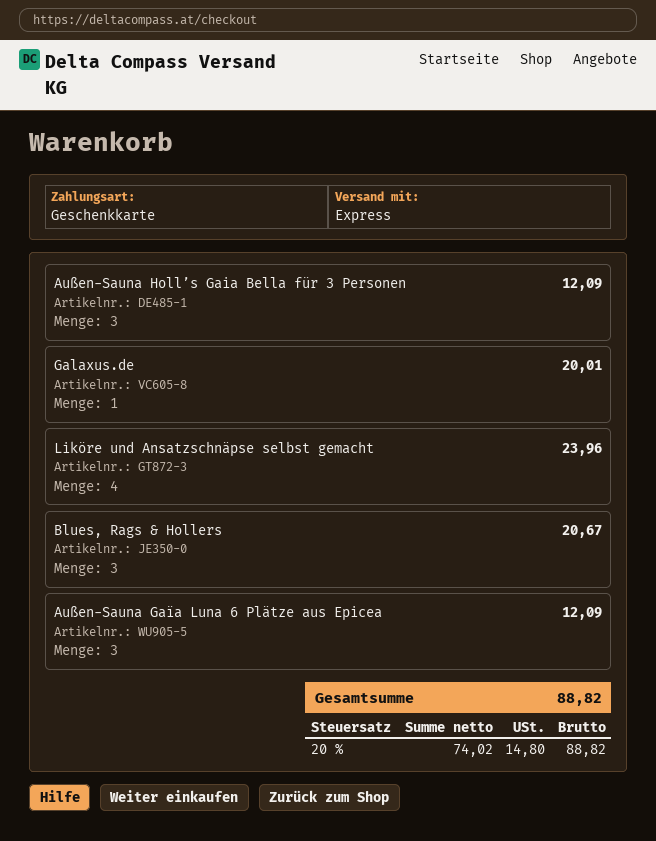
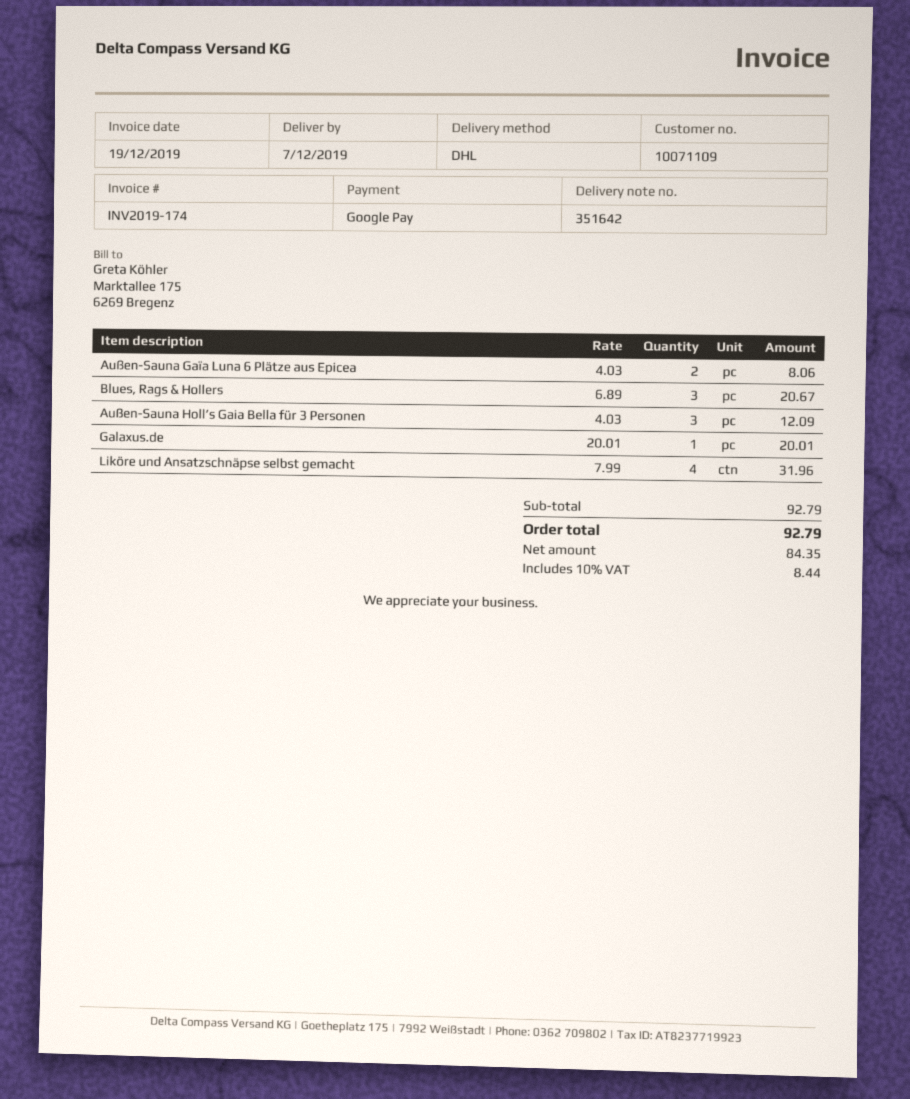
payment method: gift card -> Google Pay
shipping method: express -> DHL
Liköre und Ansatzschnäpse selbst gemacht: 4 for 23.96 -> 4 for 31.96
Außen-Sauna Gaïa Luna 6 Plätze aus Epicea: 3 for 12.09 -> 2 for 8.06
net: 74.02 -> 84.35
tax: 20% = 14.80 -> 10% = 8.44
total: 88.82 -> 92.79

